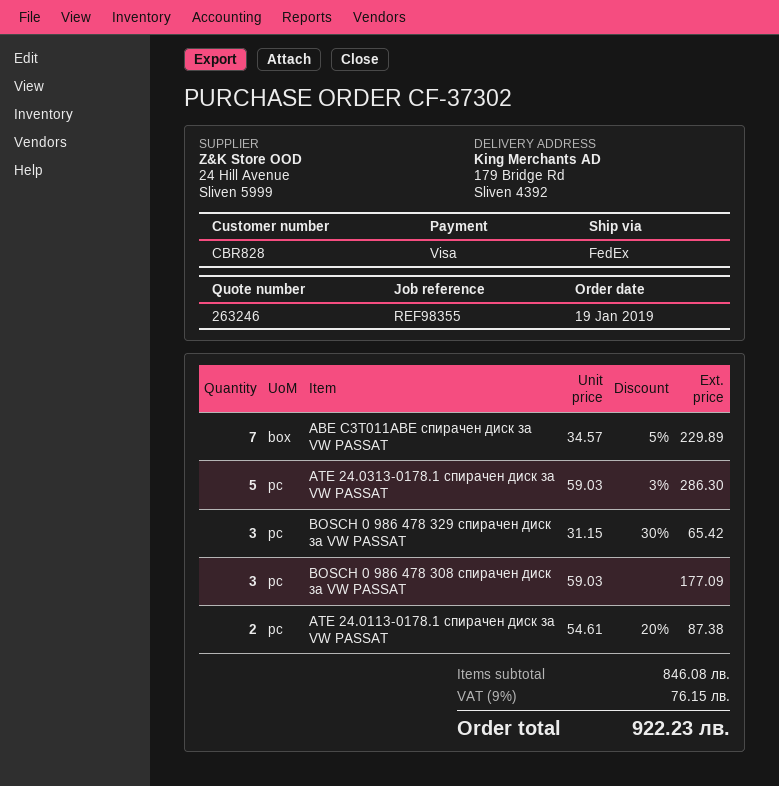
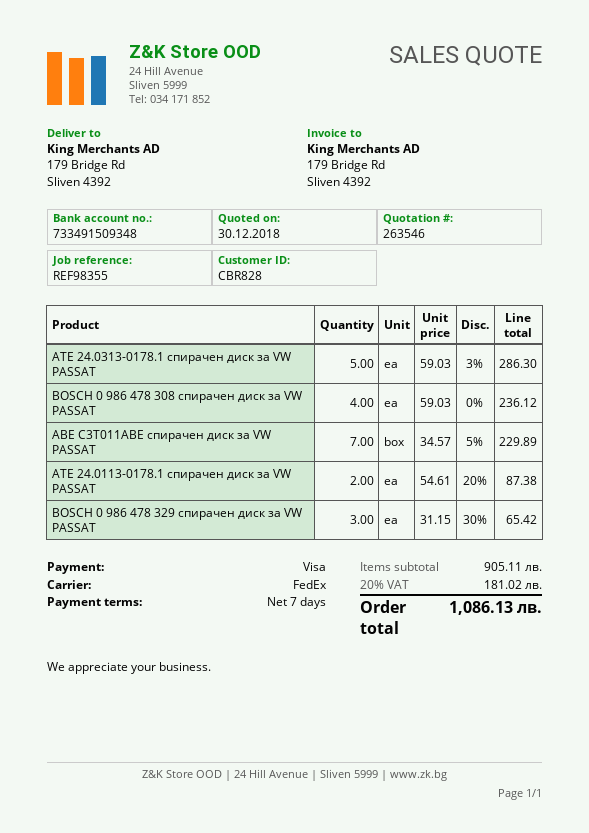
quote number: 263246 -> 263546
BOSCH 0 986 478 308 спирачен диск за VW PASSAT: 3 x 59.03 = 177.09 -> 4 x 59.03 = 236.12
subtotal: 846.08 -> 905.11
tax: 9% = 76.15 -> 20% = 181.02
total: 922.23 -> 1086.13

